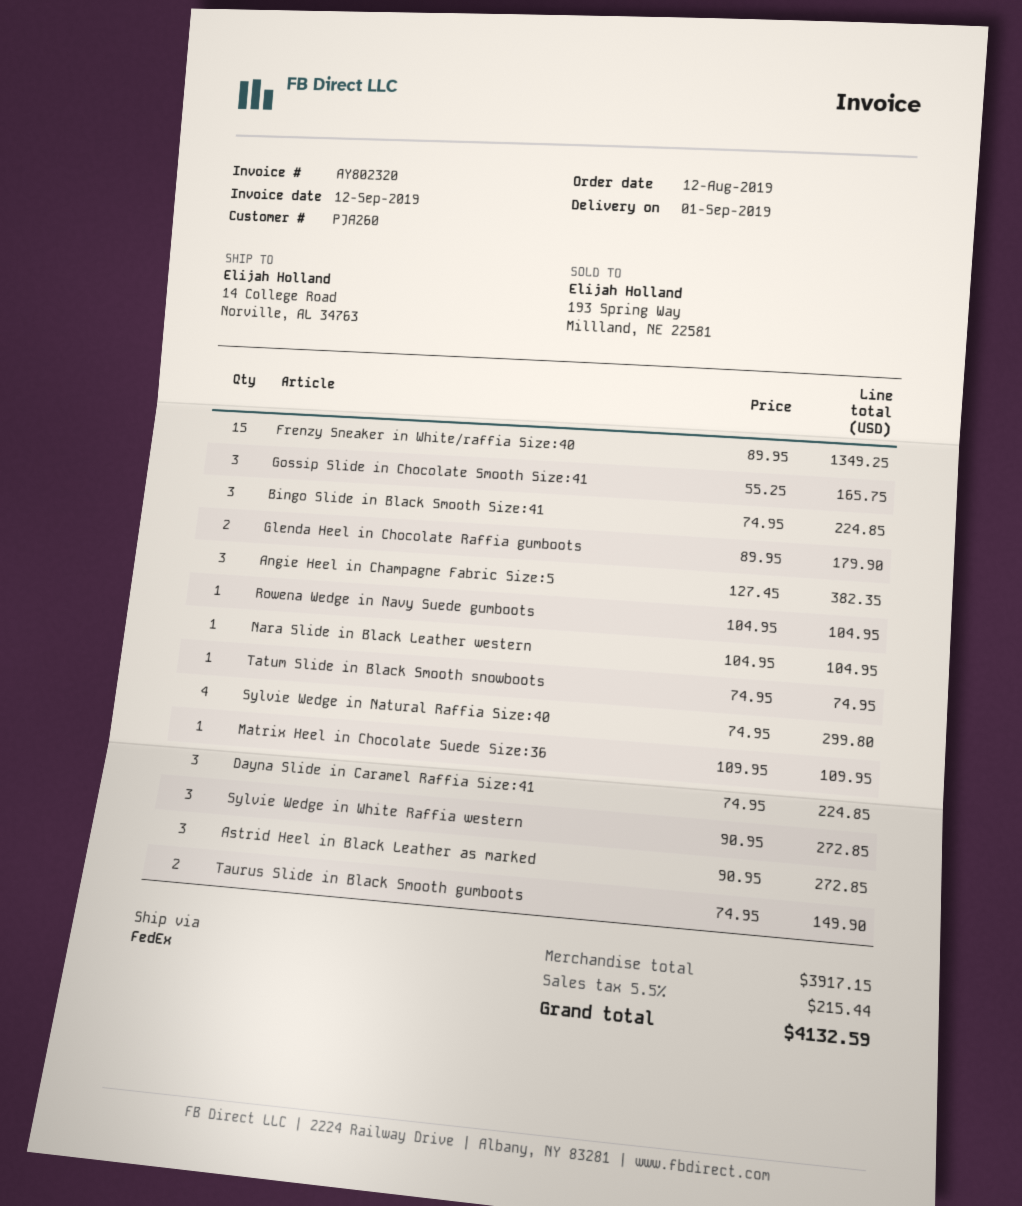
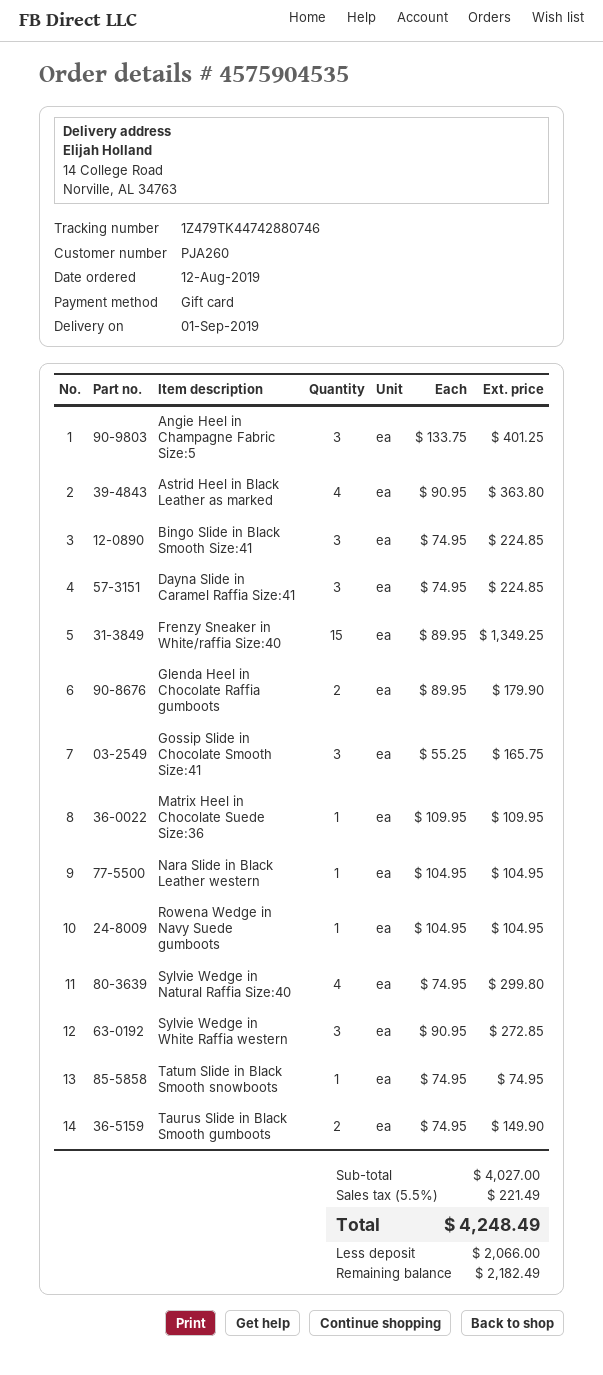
Angie Heel in Champagne Fabric Size:5: 3 x 127.45 = 382.35 -> 3 x 133.75 = 401.25
Astrid Heel in Black Leather as marked: 3 x 90.95 = 272.85 -> 4 x 90.95 = 363.80
subtotal: 3917.15 -> 4027.00
tax: 5.5% = 215.44 -> 5.5% = 221.49
total: 4132.59 -> 4248.49

